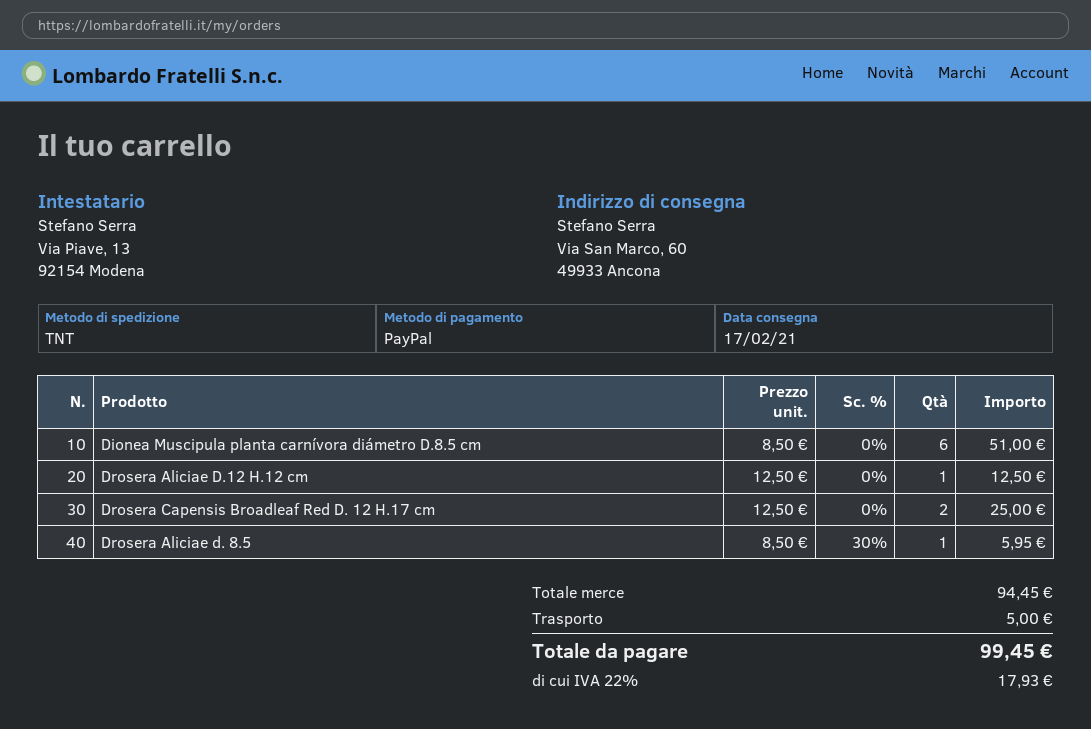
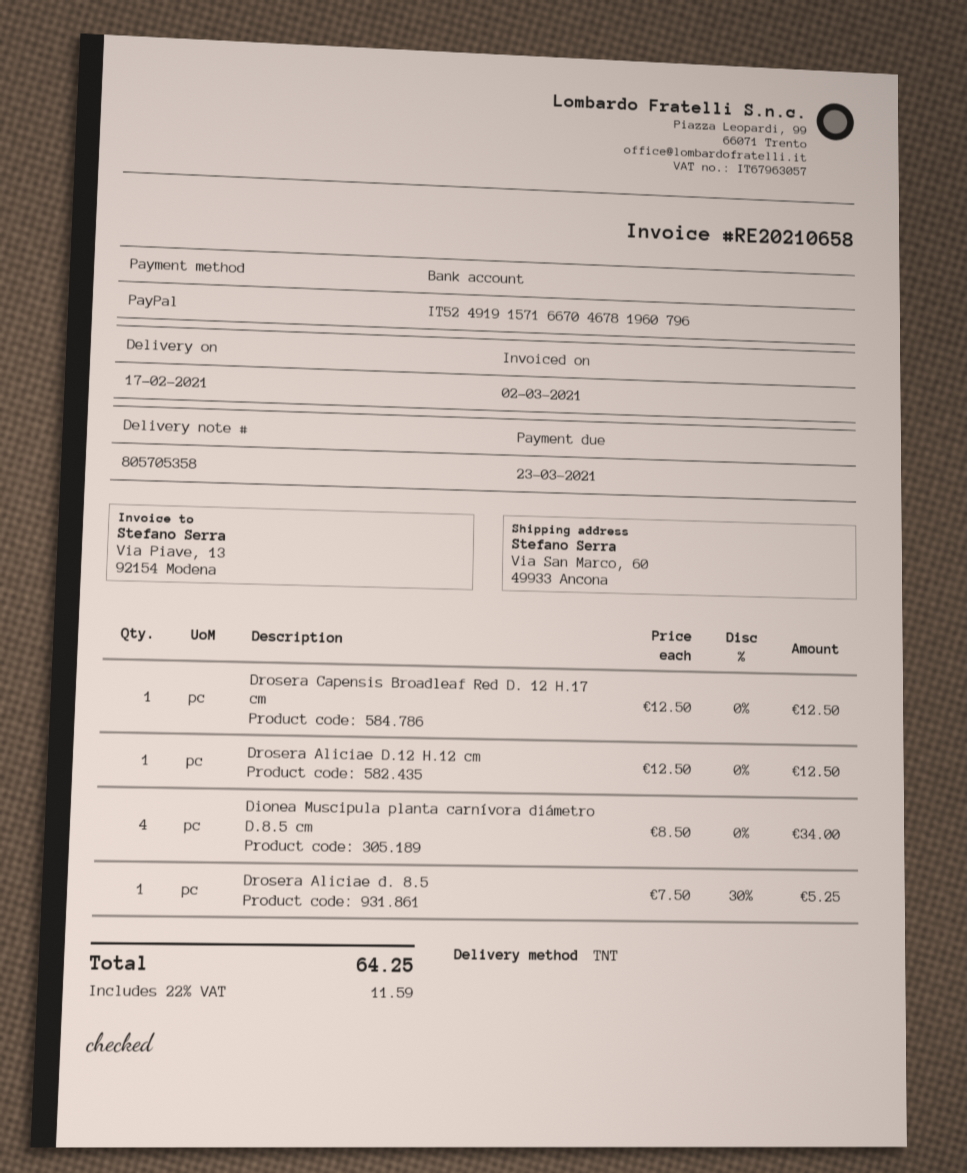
Dionea Muscipula planta carnívora diámetro D.8.5 cm: 6 x 8.50 = 51.00 -> 4 x 8.50 = 34.00
Drosera Capensis Broadleaf Red D. 12 H.17 cm: 2 x 12.50 = 25.00 -> 1 x 12.50 = 12.50
Drosera Aliciae d. 8.5: 1 x 8.50 - 30% = 5.95 -> 1 x 7.50 - 30% = 5.25
shipping: 5.00 -> none
tax: 22% = 17.93 -> 22% = 11.59
total: 99.45 -> 64.25

